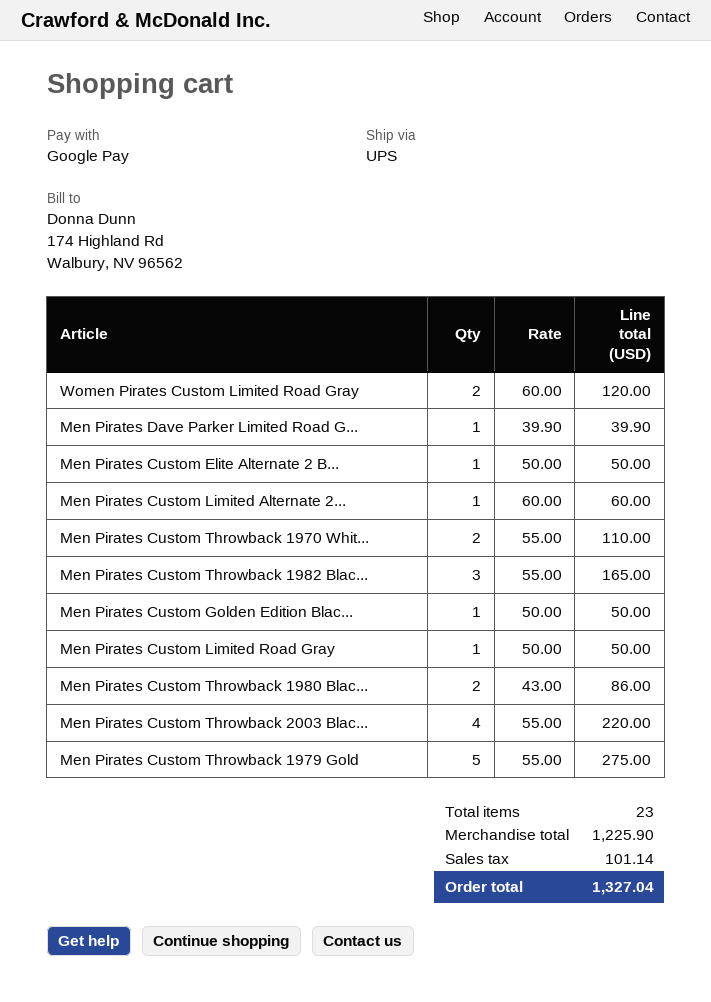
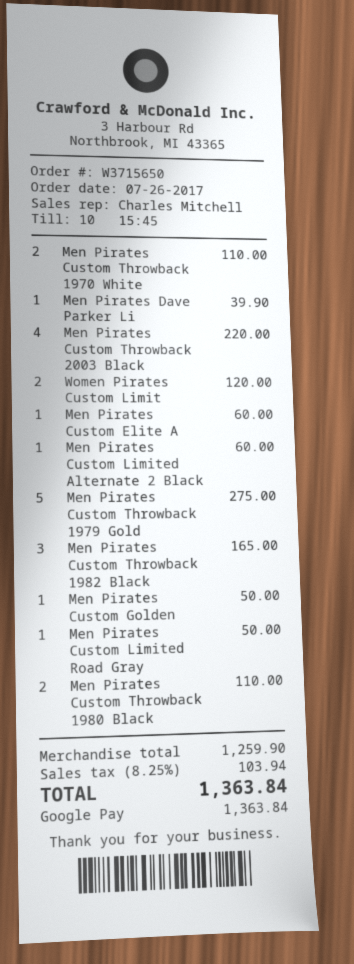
Men Pirates Custom Elite Alternate 2 B...: 1 for 50.00 -> 1 for 60.00
Men Pirates Custom Throwback 1980 Blac...: 2 for 86.00 -> 2 for 110.00
subtotal: 1225.90 -> 1259.90
tax: 101.14 -> 103.94
total: 1327.04 -> 1363.84

